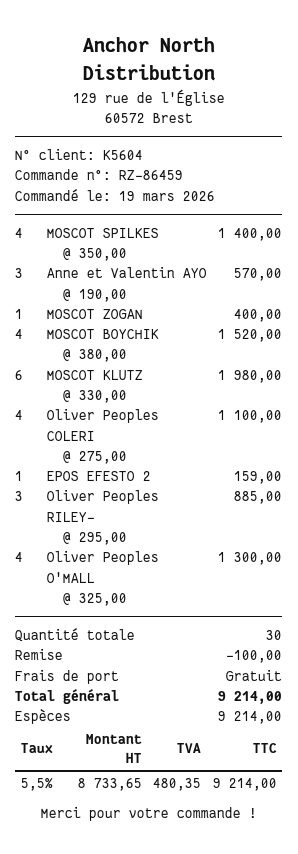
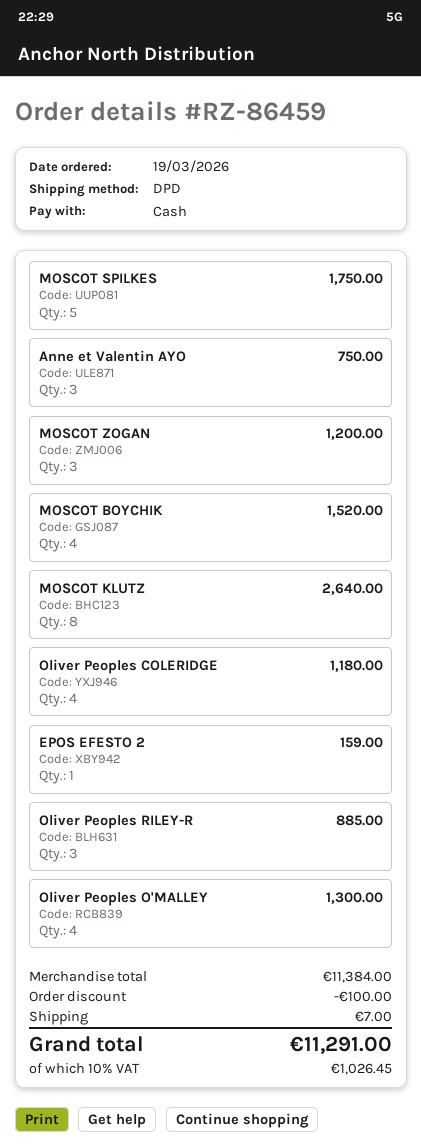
MOSCOT SPILKES: 4 for 1400.00 -> 5 for 1750.00
Anne et Valentin AYO: 3 for 570.00 -> 3 for 750.00
MOSCOT ZOGAN: 1 for 400.00 -> 3 for 1200.00
MOSCOT KLUTZ: 6 for 1980.00 -> 8 for 2640.00
Oliver Peoples COLERI: 4 for 1100.00 -> 4 for 1180.00
shipping: 0.00 -> 7.00
tax: 5.5% = 480.35 -> 10% = 1026.45
total: 9214.00 -> 11291.00

